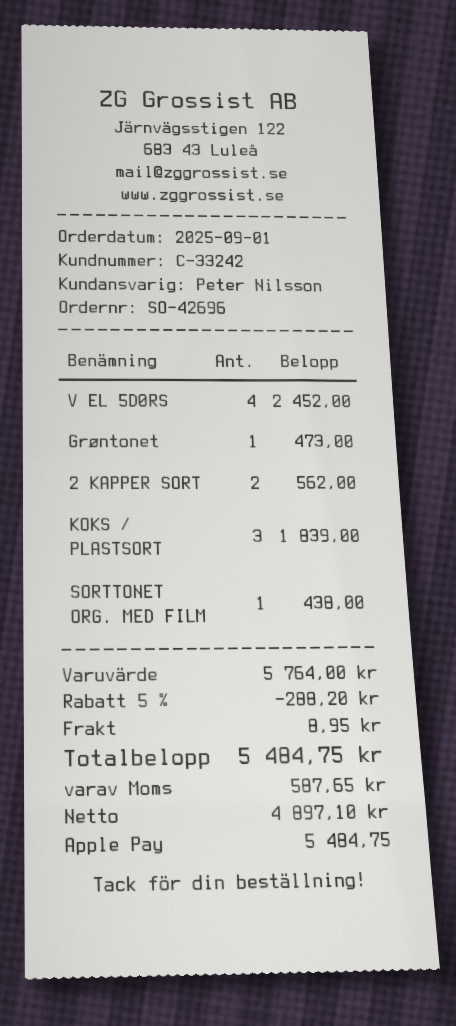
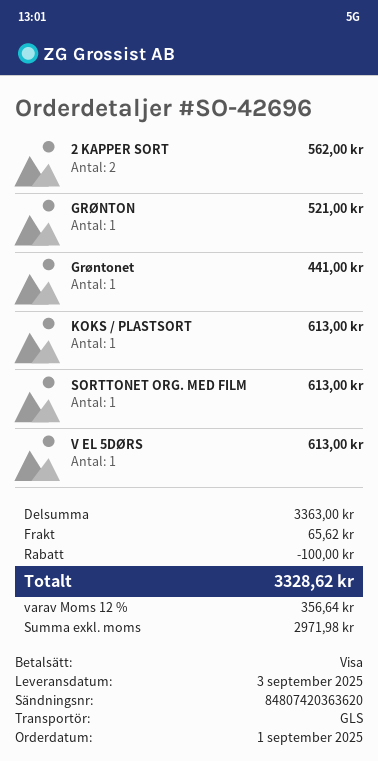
payment method: Apple Pay -> Visa
V EL 5DØRS: 4 for 2452.00 -> 1 for 613.00
Grøntonet: 1 for 473.00 -> 1 for 441.00
KOKS / PLASTSORT: 3 for 1839.00 -> 1 for 613.00
SORTTONET ORG. MED FILM: 1 for 438.00 -> 1 for 613.00
GRØNTON: none -> 1 for 521.00
subtotal: 5764.00 -> 3363.00
discount: 288.20 -> 100.00
shipping: 8.95 -> 65.62
net: 4897.10 -> 2971.98
tax: 587.65 -> 356.64
total: 5484.75 -> 3328.62

